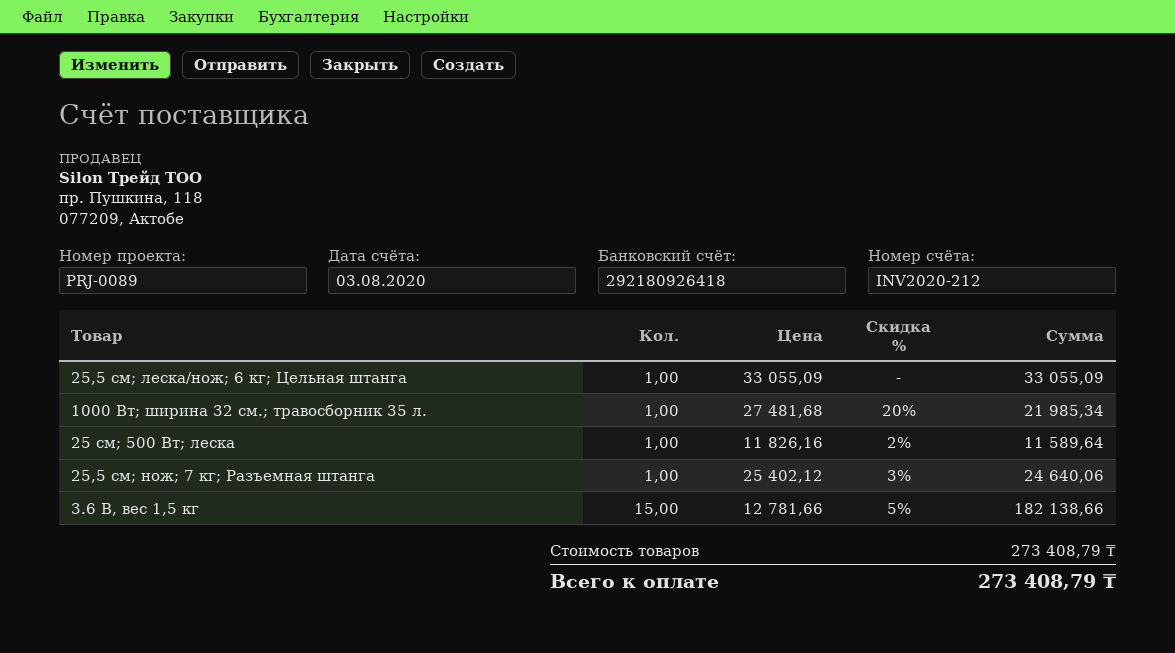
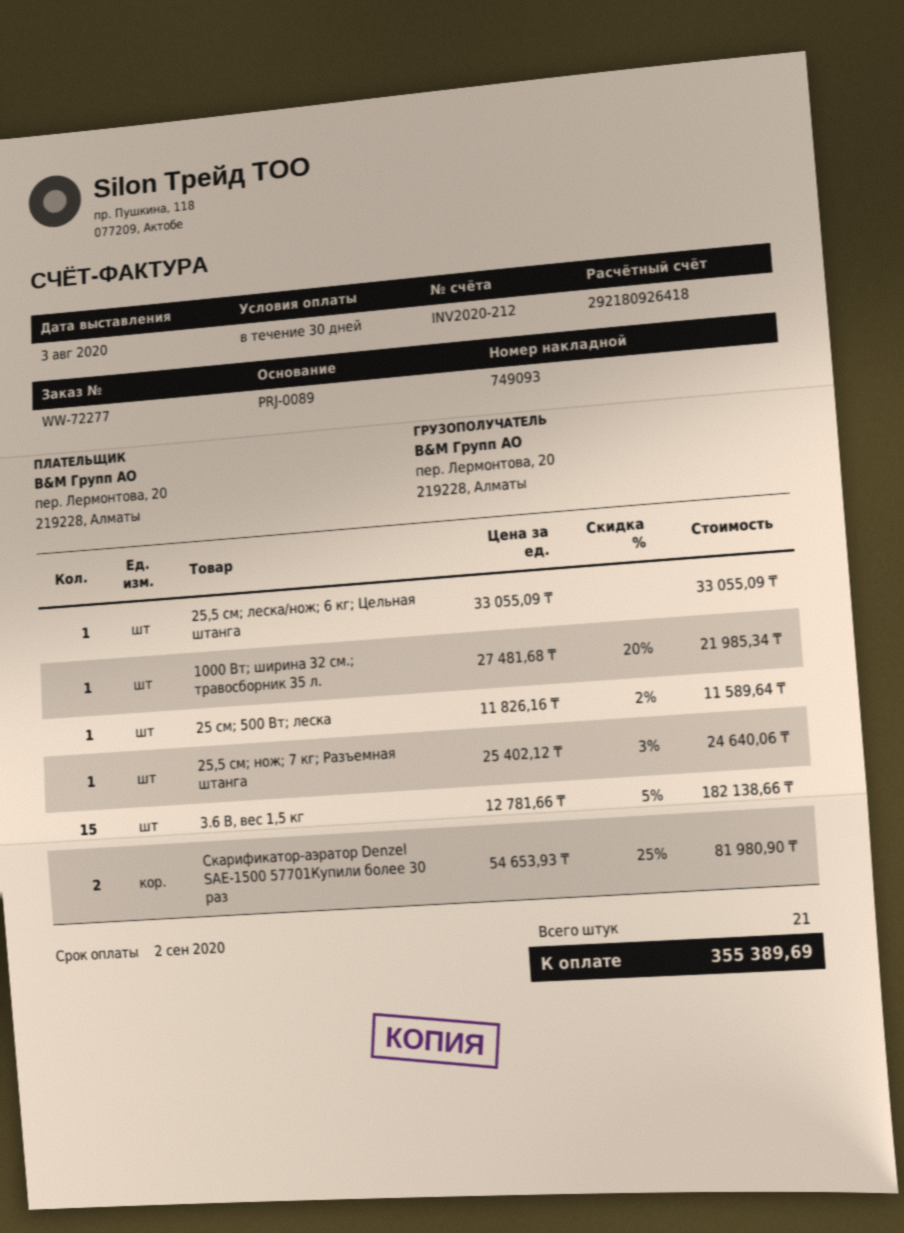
Скарификатор-аэратор Denzel SAE-1500 57701Купили более 30 раз: none -> 2 x 54653.93 - 25% = 81980.90
total: 273408.79 -> 355389.69

